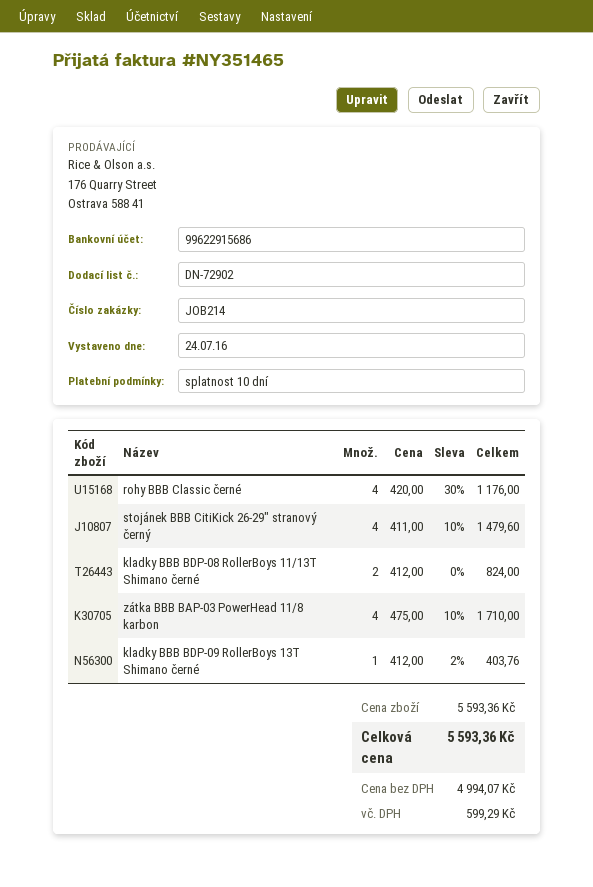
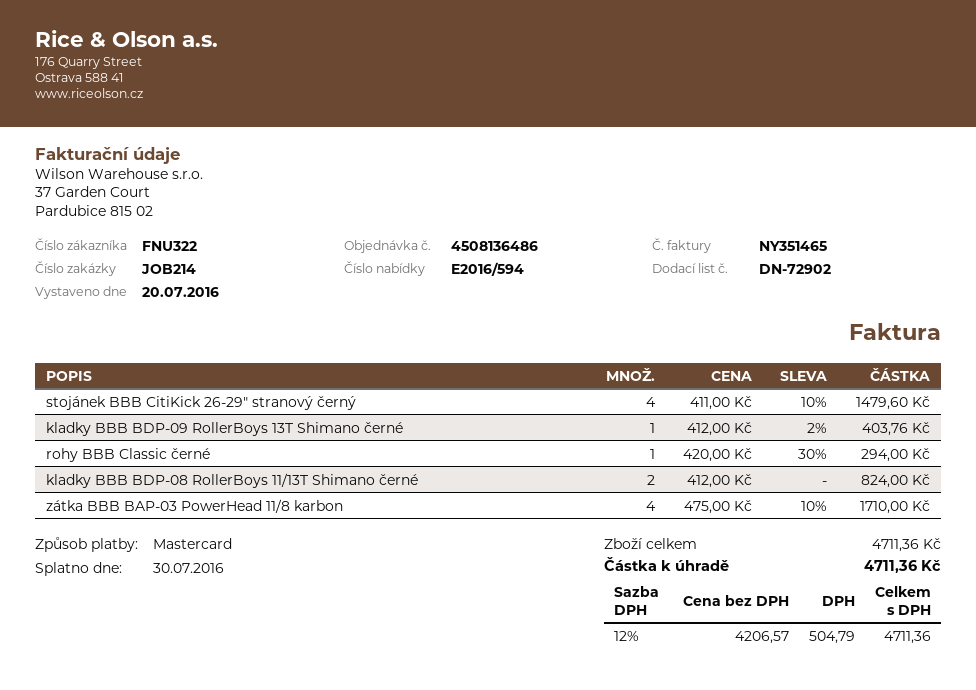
invoice date: 2016-07-24 -> 2016-07-20
rohy BBB Classic černé: 4 x 420.00 - 30% = 1176.00 -> 1 x 420.00 - 30% = 294.00
subtotal: 5593.36 -> 4711.36
net: 4994.07 -> 4206.57
tax: 599.29 -> 504.79
total: 5593.36 -> 4711.36

